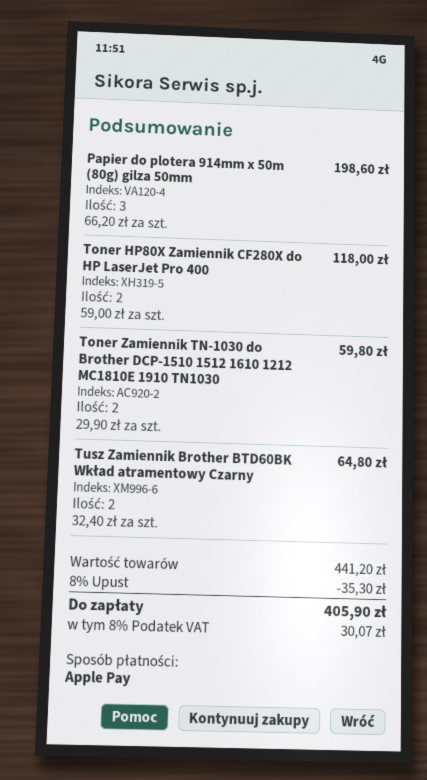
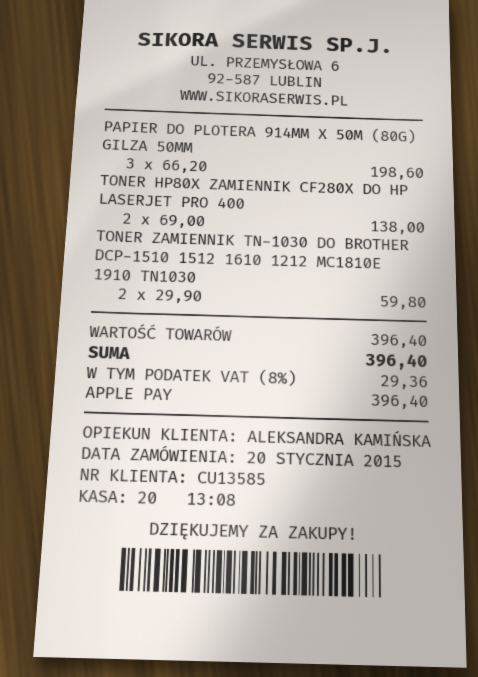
Toner HP80X Zamiennik CF280X do HP LaserJet Pro 400: 2 x 59.00 = 118.00 -> 2 x 69.00 = 138.00
Tusz Zamiennik Brother BTD60BK Wkład atramentowy Czarny: 2 x 32.40 = 64.80 -> none
subtotal: 441.20 -> 396.40
discount: 8% = 35.30 -> none
tax: 8% = 30.07 -> 8% = 29.36
total: 405.90 -> 396.40

